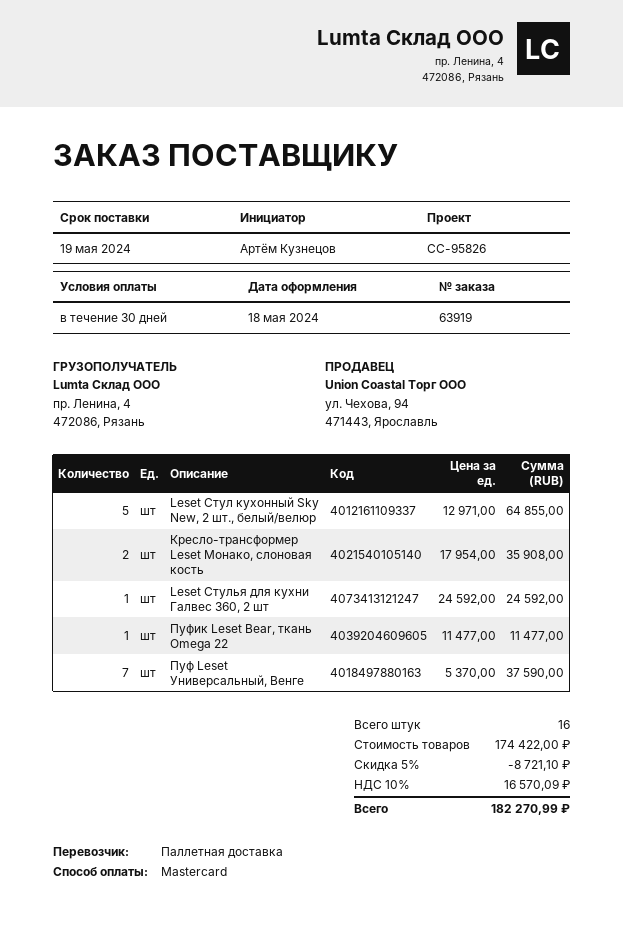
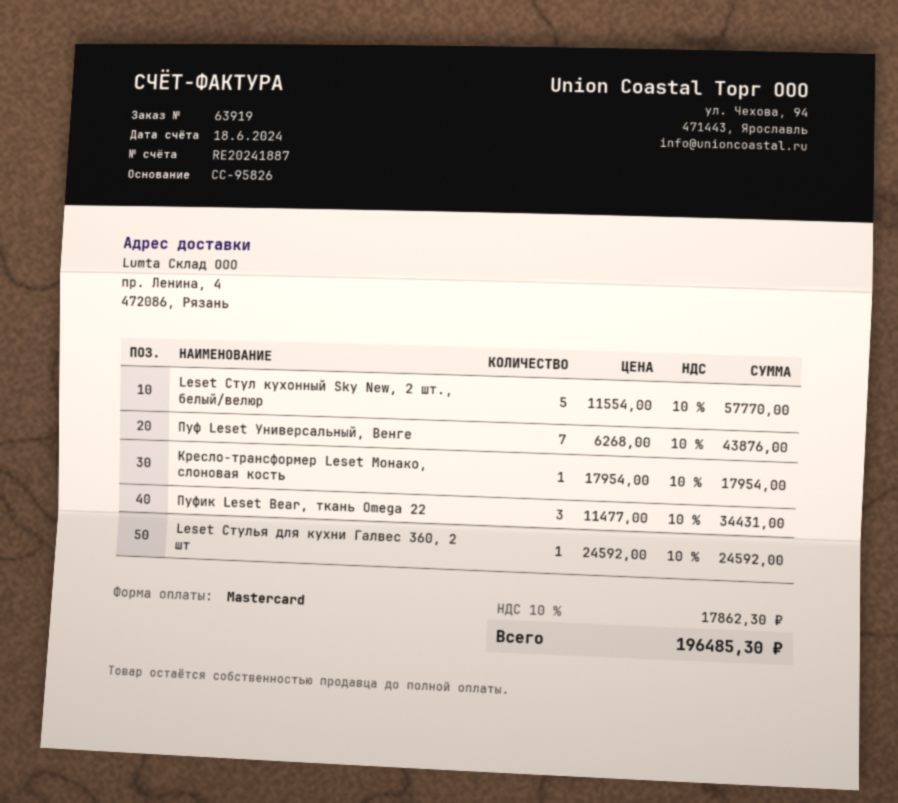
Leset Стул кухонный Sky New, 2 шт., белый/велюр: 5 x 12971.00 = 64855.00 -> 5 x 11554.00 = 57770.00
Кресло-трансформер Leset Монако, слоновая кость: 2 x 17954.00 = 35908.00 -> 1 x 17954.00 = 17954.00
Пуфик Leset Bear, ткань Omega 22: 1 x 11477.00 = 11477.00 -> 3 x 11477.00 = 34431.00
Пуф Leset Универсальный, Венге: 7 x 5370.00 = 37590.00 -> 7 x 6268.00 = 43876.00
discount: 5% = 8721.10 -> none
tax: 10% = 16570.09 -> 10% = 17862.30
total: 182270.99 -> 196485.30

